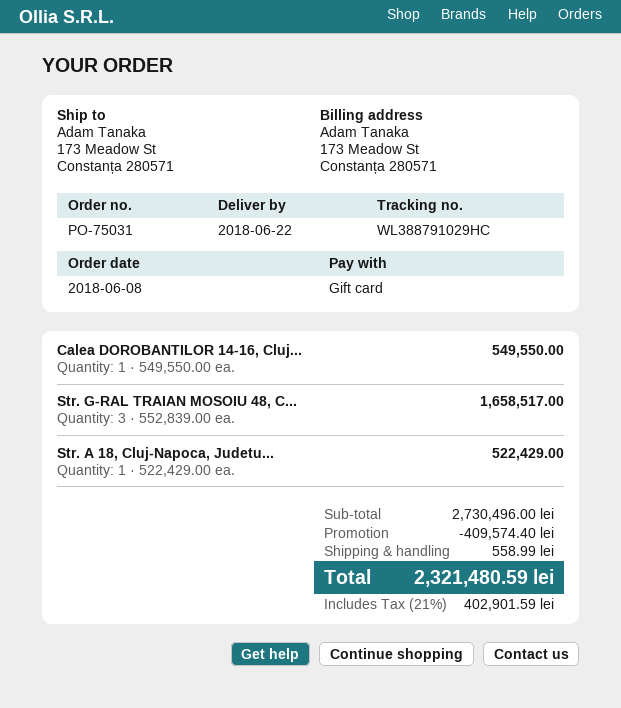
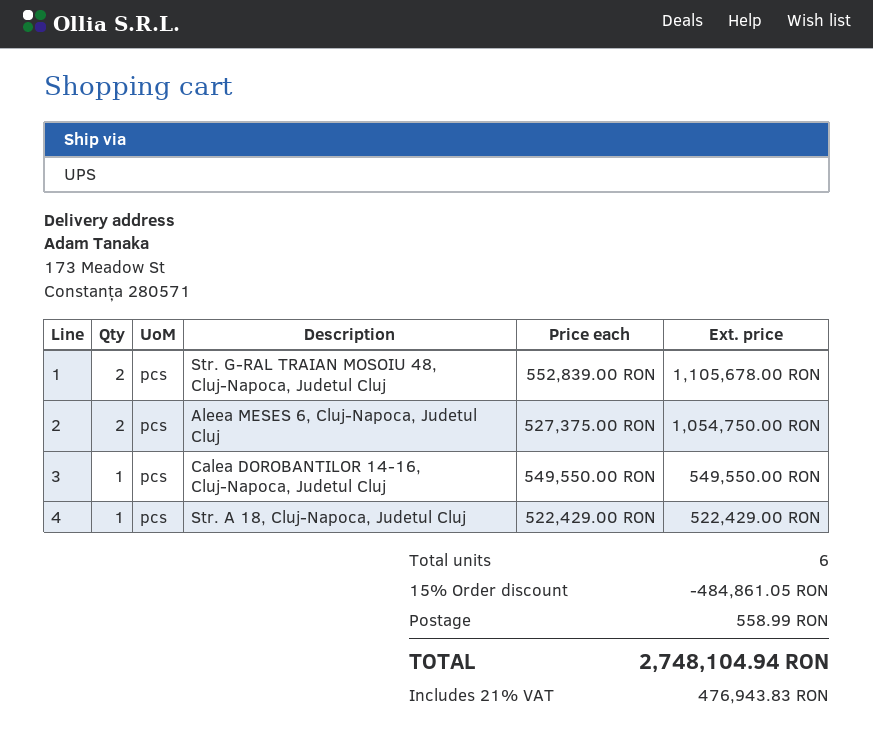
Str. G-RAL TRAIAN MOSOIU 48, C...: 3 x 552839.00 = 1658517.00 -> 2 x 552839.00 = 1105678.00
Aleea MESES 6, Cluj-Napoca, Judetul Cluj: none -> 2 x 527375.00 = 1054750.00
discount: 409574.40 -> 484861.05
tax: 21% = 402901.59 -> 21% = 476943.83
total: 2321480.59 -> 2748104.94

